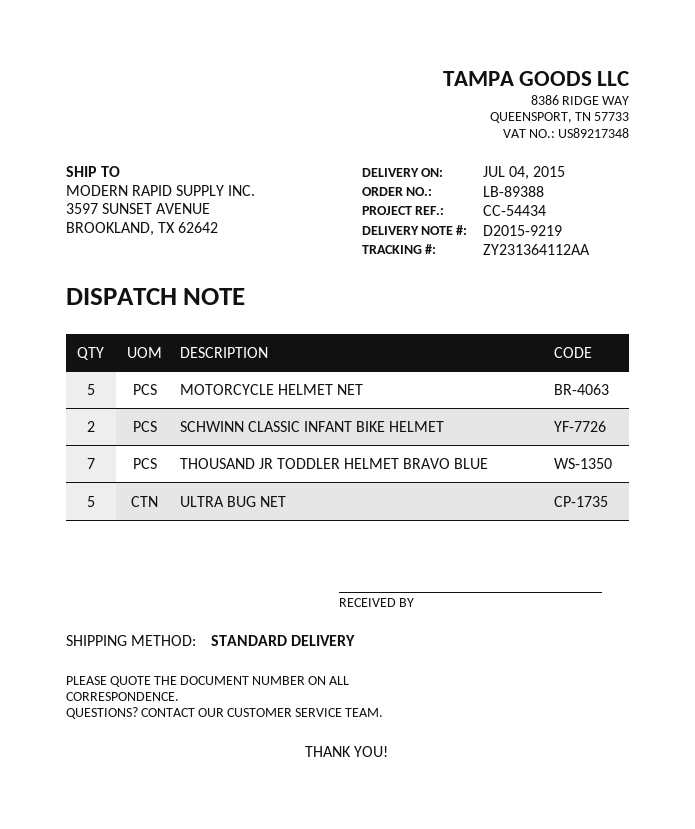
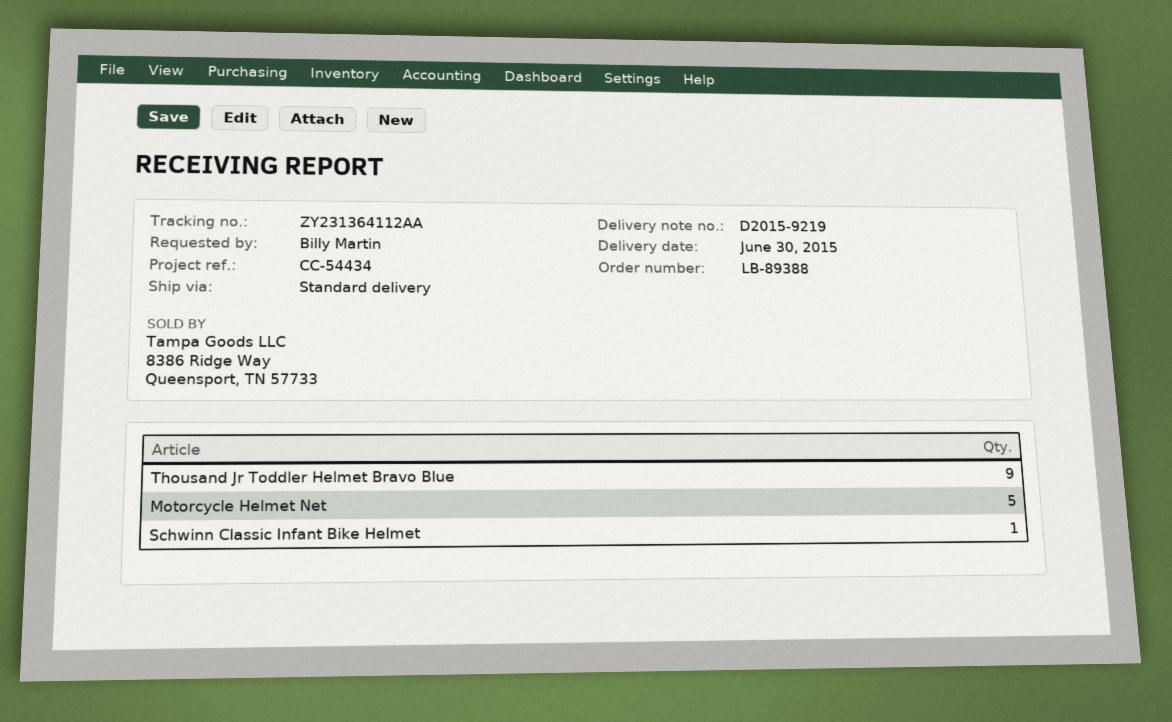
delivery date: 2015-07-04 -> 2015-06-30
SCHWINN CLASSIC INFANT BIKE HELMET: 2 -> 1
THOUSAND JR TODDLER HELMET BRAVO BLUE: 7 -> 9
ULTRA BUG NET: 5 -> none

